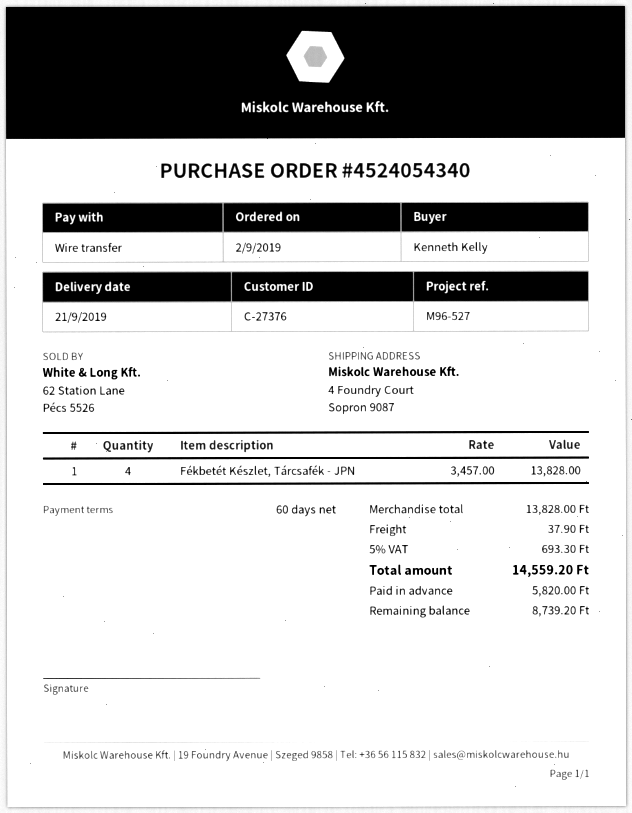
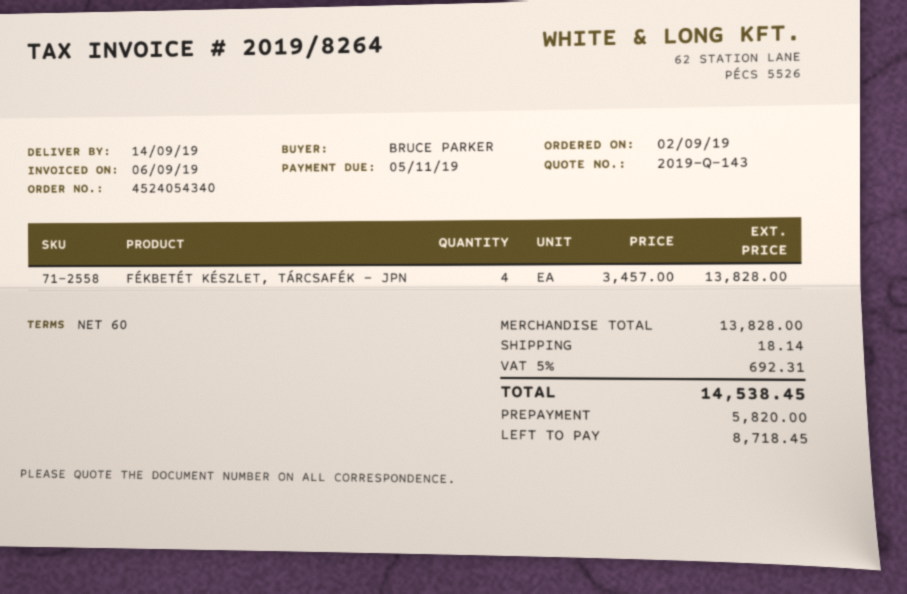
delivery date: 2019-09-21 -> 2019-09-14
ordered by: Kenneth Kelly -> BRUCE PARKER
shipping: 37.90 -> 18.14
tax: 5% = 693.30 -> 5% = 692.31
total: 14559.20 -> 14538.45
balance: 8739.20 -> 8718.45

